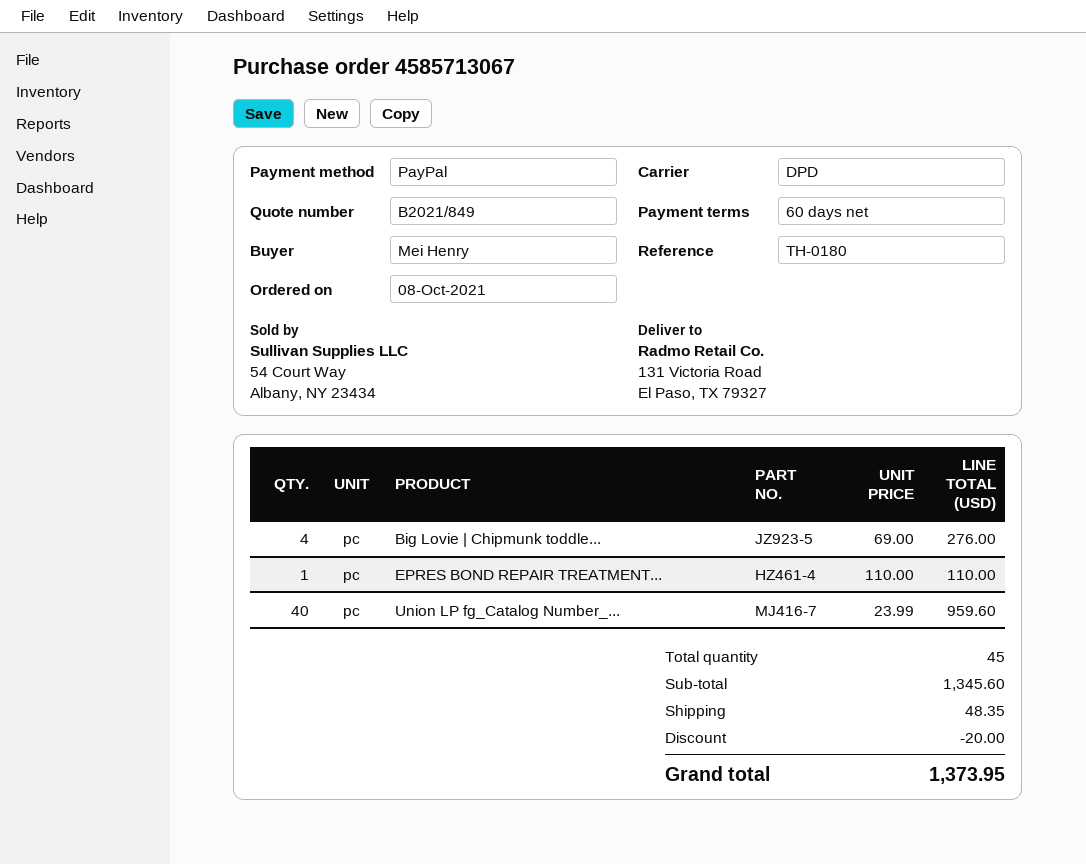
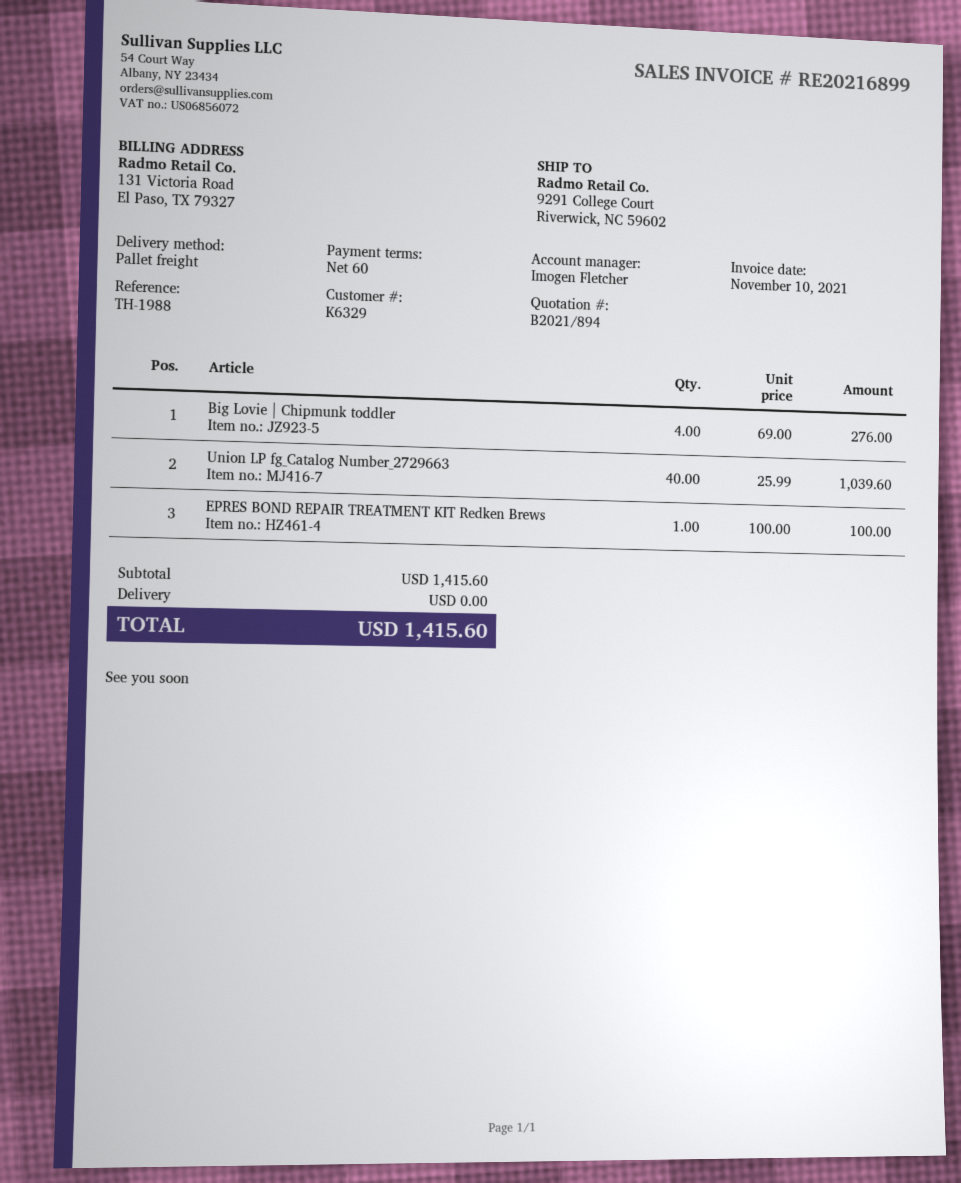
quote number: B2021/849 -> B2021/894
reference: TH-0180 -> TH-1988
shipping method: DPD -> pallet freight
ship to: 131 Victoria Road, El Paso, TX 79327 -> 9291 College Court, Riverwick, NC 59602
EPRES BOND REPAIR TREATMENT...: 1 x 110.00 = 110.00 -> 1 x 100.00 = 100.00
Union LP fg_Catalog Number_...: 40 x 23.99 = 959.60 -> 40 x 25.99 = 1039.60
subtotal: 1345.60 -> 1415.60
discount: 20.00 -> none
shipping: 48.35 -> 0.00
total: 1373.95 -> 1415.60

